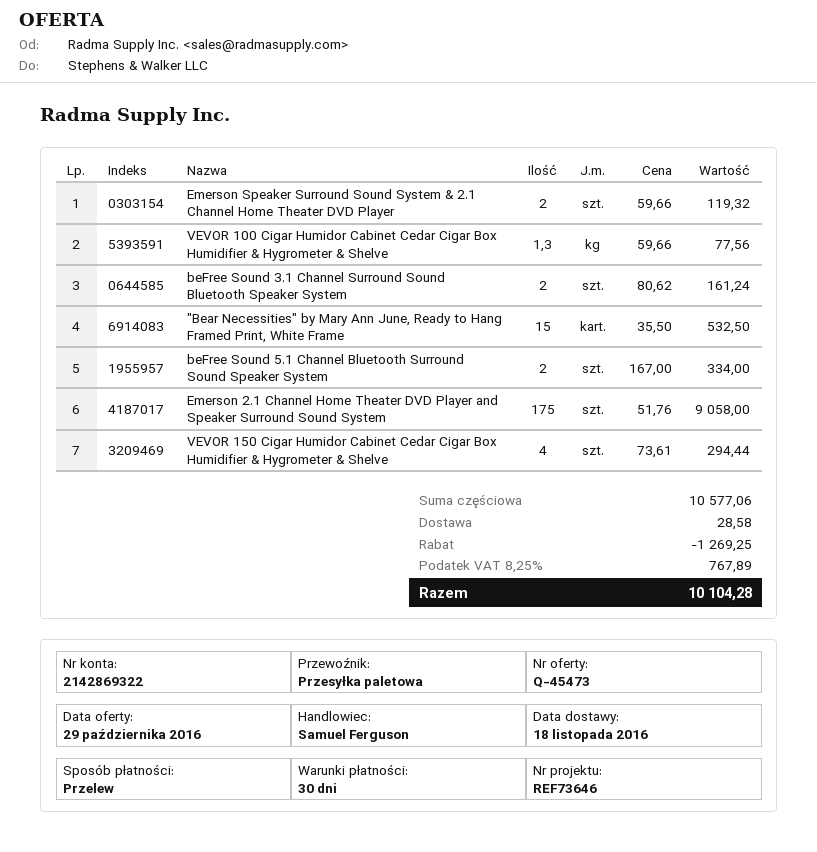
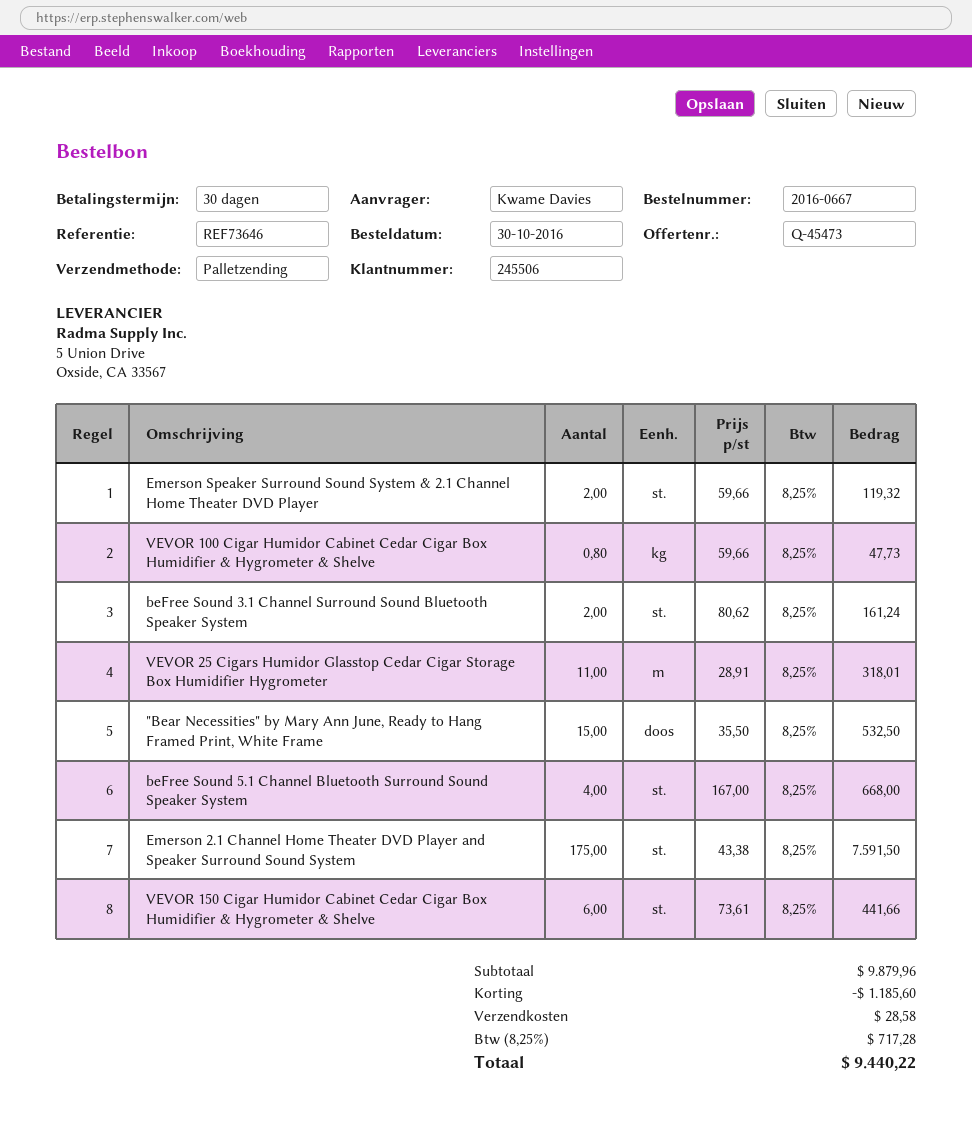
VEVOR 100 Cigar Humidor Cabinet Cedar Cigar Box Humidifier & Hygrometer & Shelve: 1.3 x 59.66 = 77.56 -> 0.8 x 59.66 = 47.73
beFree Sound 5.1 Channel Bluetooth Surround Sound Speaker System: 2 x 167.00 = 334.00 -> 4 x 167.00 = 668.00
Emerson 2.1 Channel Home Theater DVD Player and Speaker Surround Sound System: 175 x 51.76 = 9058.00 -> 175 x 43.38 = 7591.50
VEVOR 150 Cigar Humidor Cabinet Cedar Cigar Box Humidifier & Hygrometer & Shelve: 4 x 73.61 = 294.44 -> 6 x 73.61 = 441.66
VEVOR 25 Cigars Humidor Glasstop Cedar Cigar Storage Box Humidifier Hygrometer: none -> 11 x 28.91 = 318.01
subtotal: 10577.06 -> 9879.96
discount: 1269.25 -> 1185.60
tax: 8.25% = 767.89 -> 8.25% = 717.28
total: 10104.28 -> 9440.22

